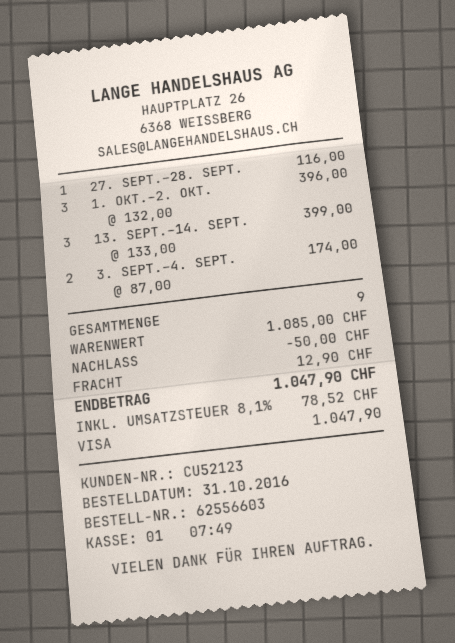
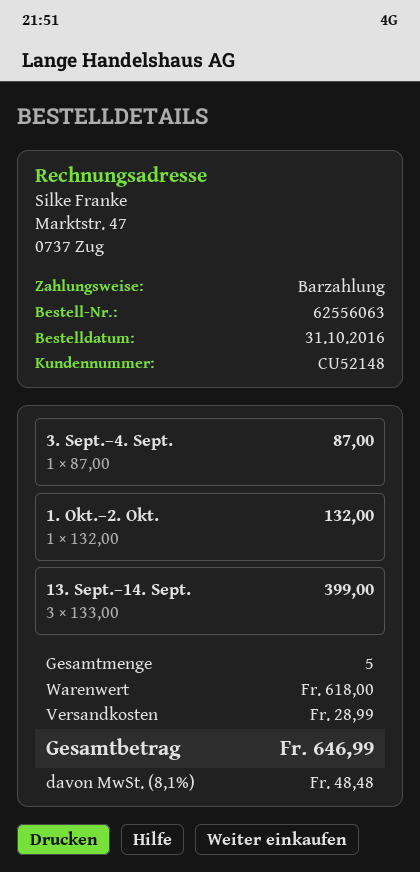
order number: 62556603 -> 62556063
customer number: CU52123 -> CU52148
payment method: Visa -> cash
27. SEPT.–28. SEPT.: 1 x 116.00 = 116.00 -> none
1. OKT.–2. OKT.: 3 x 132.00 = 396.00 -> 1 x 132.00 = 132.00
3. SEPT.–4. SEPT.: 2 x 87.00 = 174.00 -> 1 x 87.00 = 87.00
total quantity: 9 -> 5
subtotal: 1085.00 -> 618.00
discount: 50.00 -> none
shipping: 12.90 -> 28.99
tax: 8.1% = 78.52 -> 8.1% = 48.48
total: 1047.90 -> 646.99

